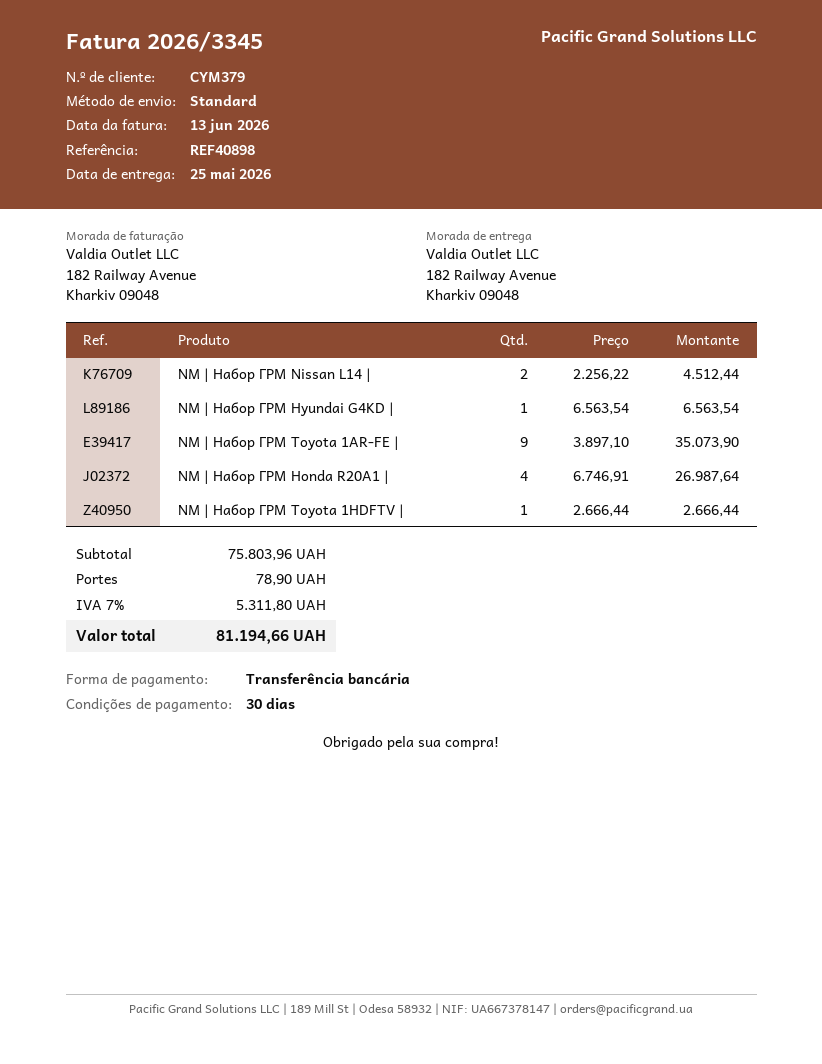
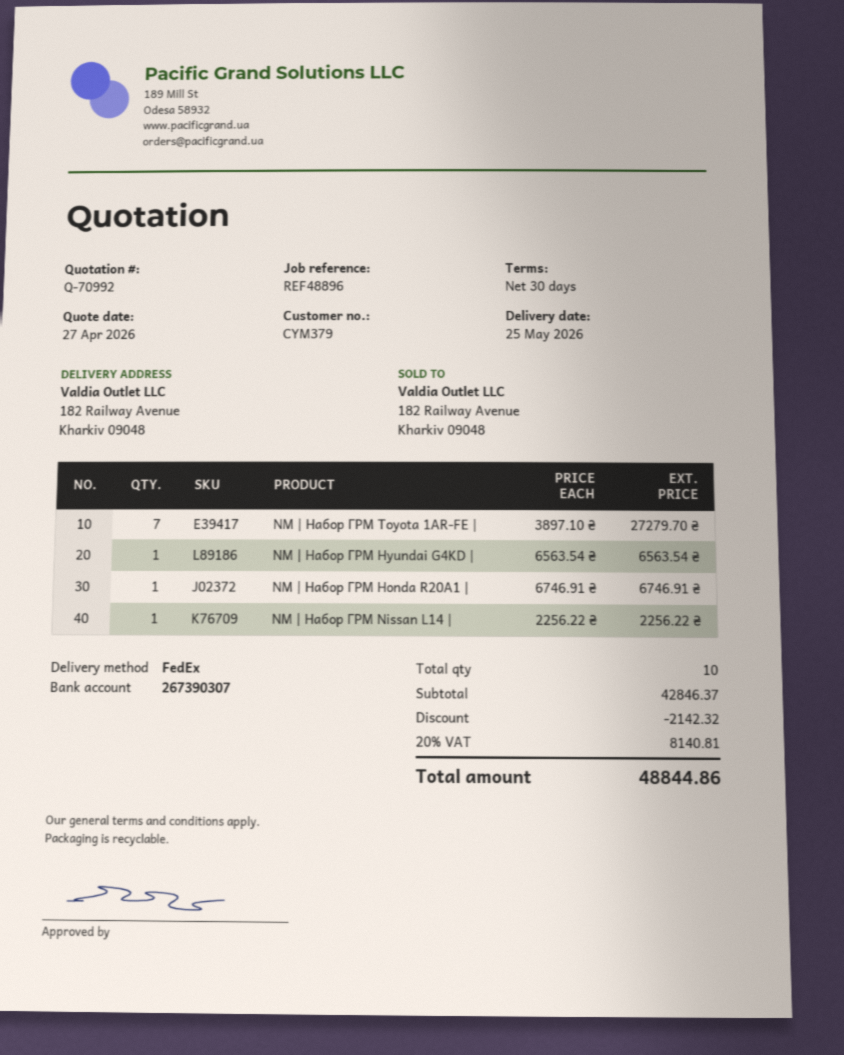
reference: REF40898 -> REF48896
shipping method: standard -> FedEx
NM | Набор ГРМ Nissan L14 |: 2 x 2256.22 = 4512.44 -> 1 x 2256.22 = 2256.22
NM | Набор ГРМ Toyota 1AR-FE |: 9 x 3897.10 = 35073.90 -> 7 x 3897.10 = 27279.70
NM | Набор ГРМ Honda R20A1 |: 4 x 6746.91 = 26987.64 -> 1 x 6746.91 = 6746.91
NM | Набор ГРМ Toyota 1HDFTV |: 1 x 2666.44 = 2666.44 -> none
subtotal: 75803.96 -> 42846.37
discount: none -> 2142.32
shipping: 78.90 -> none
tax: 7% = 5311.80 -> 20% = 8140.81
total: 81194.66 -> 48844.86

